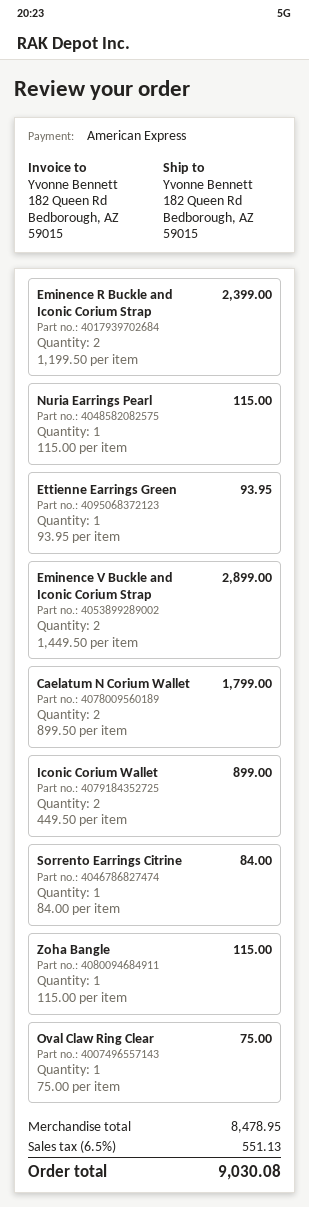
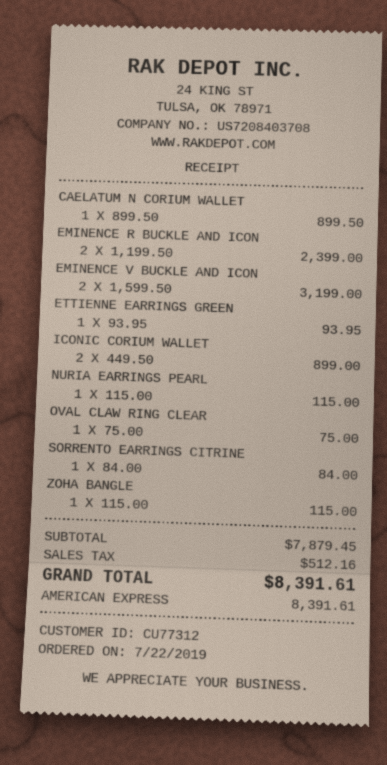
Eminence V Buckle and Iconic Corium Strap: 2 x 1449.50 = 2899.00 -> 2 x 1599.50 = 3199.00
Caelatum N Corium Wallet: 2 x 899.50 = 1799.00 -> 1 x 899.50 = 899.50
subtotal: 8478.95 -> 7879.45
tax: 551.13 -> 512.16
total: 9030.08 -> 8391.61

